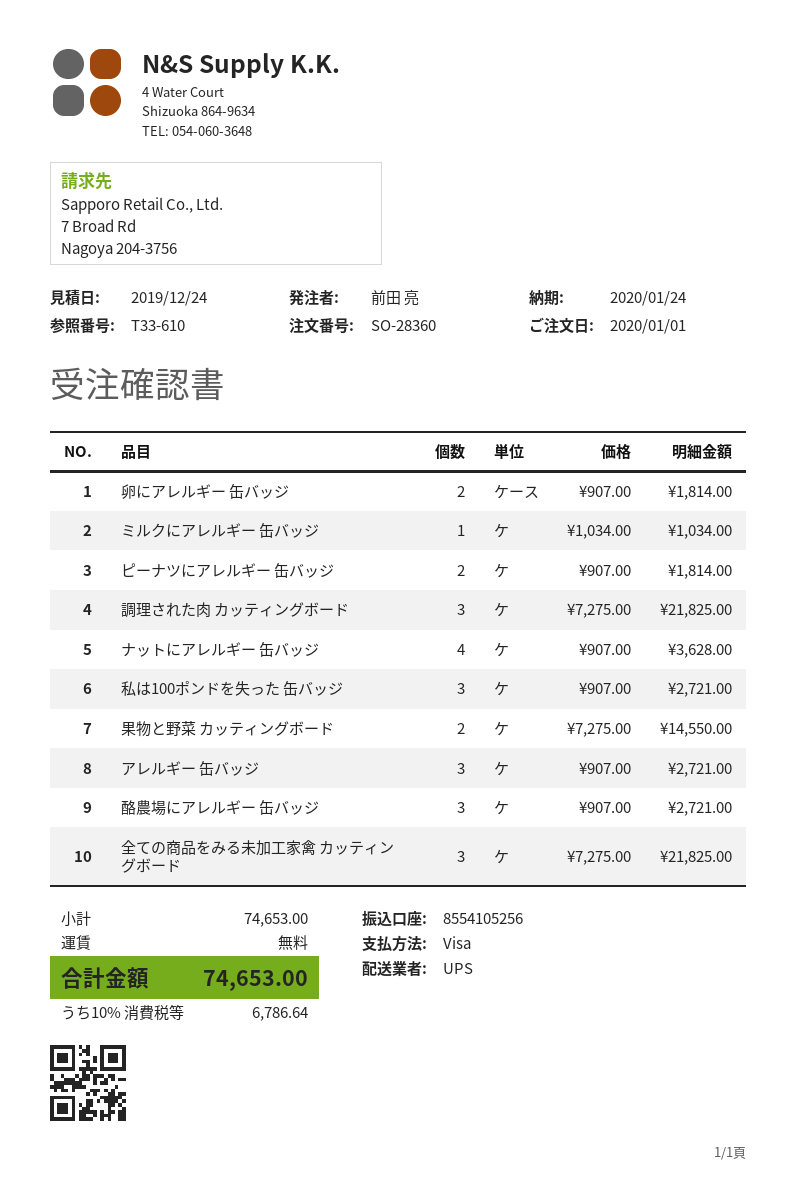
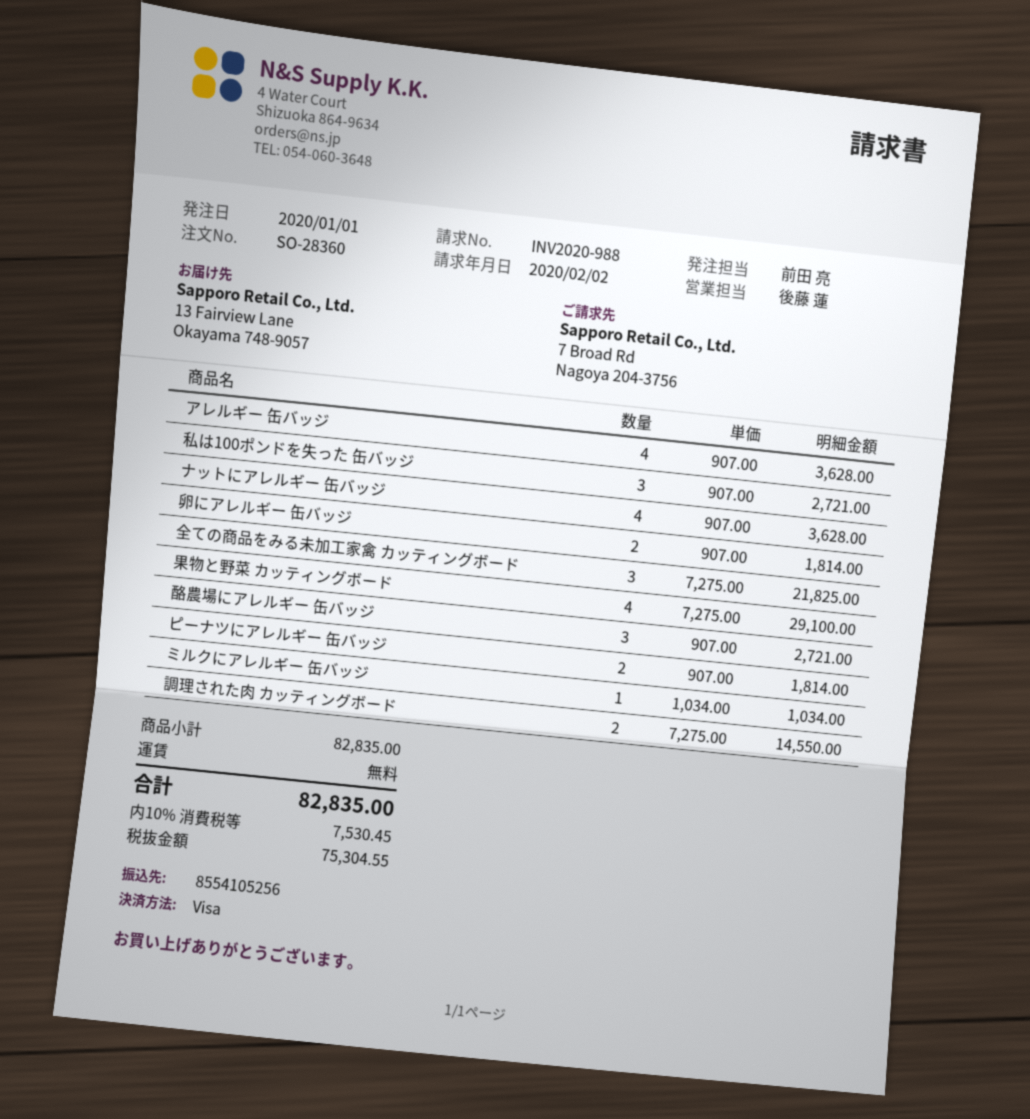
調理された肉 カッティングボード: 3 x 7275.00 = 21825.00 -> 2 x 7275.00 = 14550.00
果物と野菜 カッティングボード: 2 x 7275.00 = 14550.00 -> 4 x 7275.00 = 29100.00
アレルギー 缶バッジ: 3 x 907.00 = 2721.00 -> 4 x 907.00 = 3628.00
subtotal: 74653.00 -> 82835.00
tax: 10% = 6786.64 -> 10% = 7530.45
total: 74653.00 -> 82835.00

